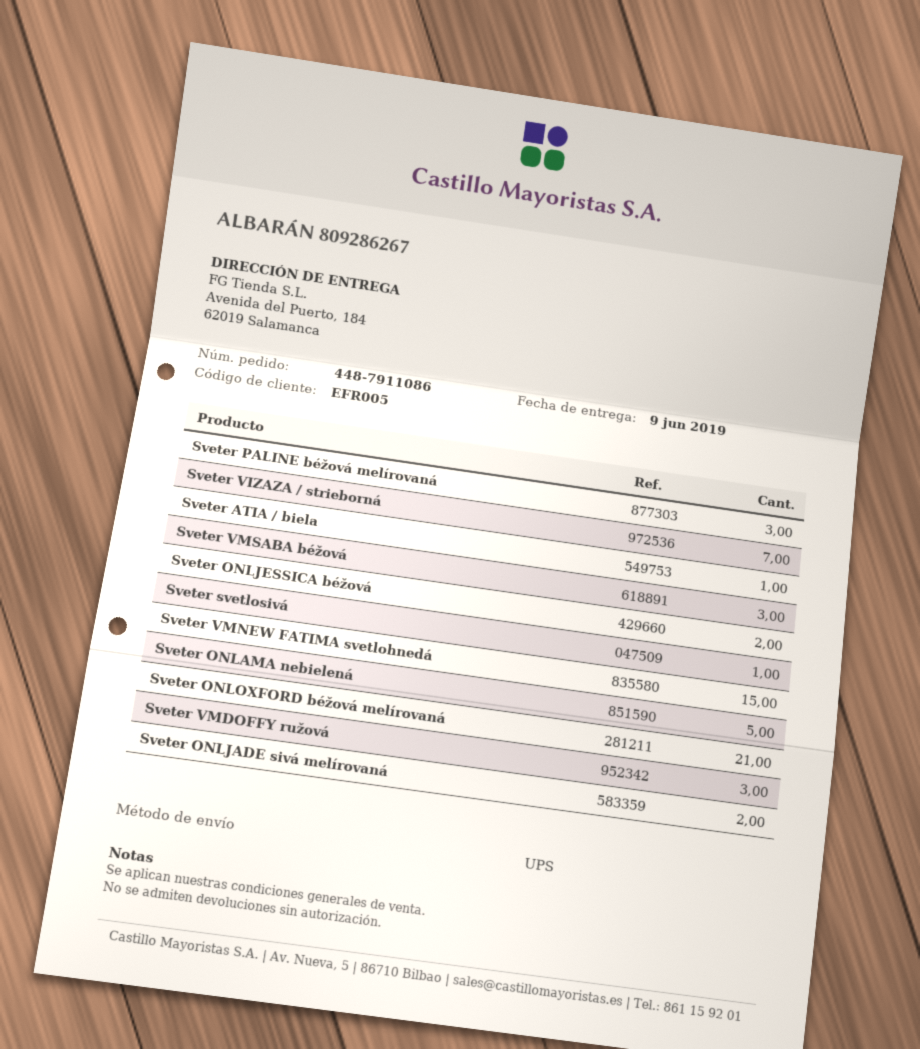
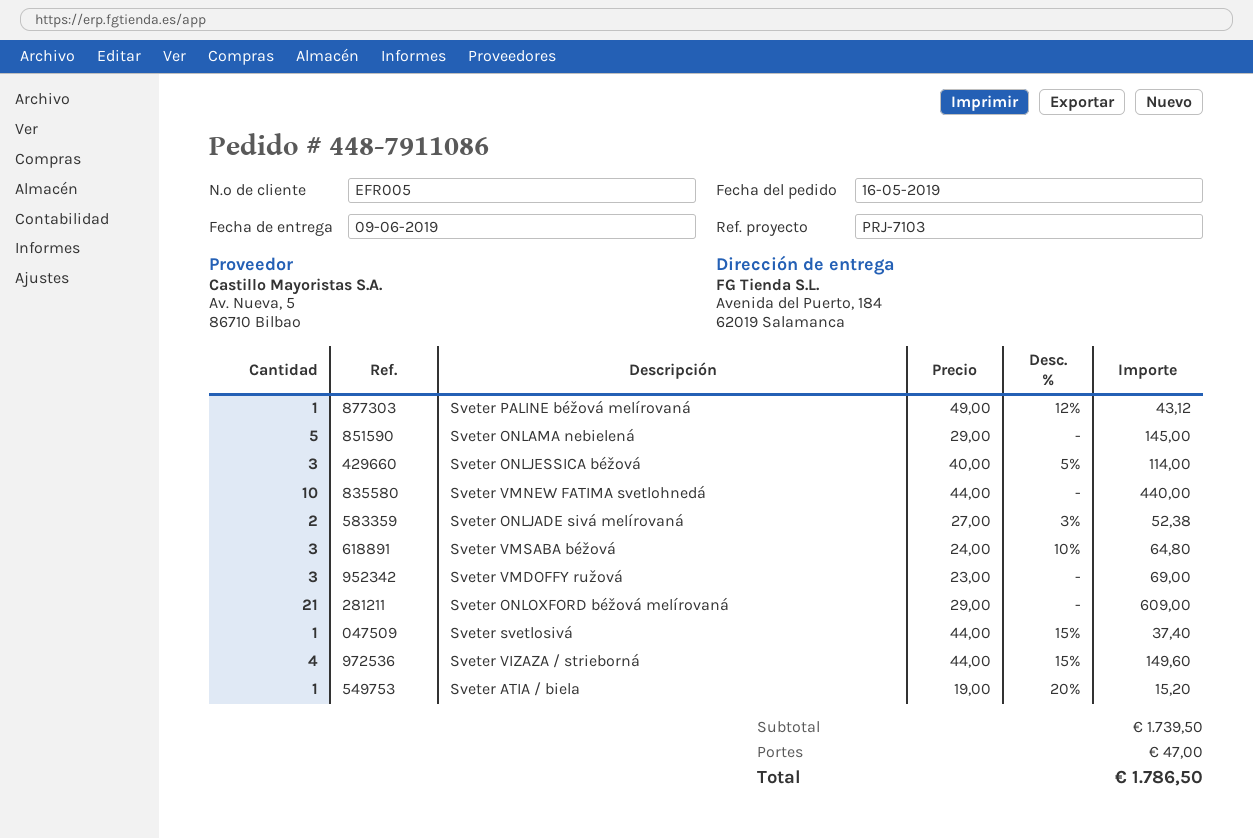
Sveter PALINE béžová melírovaná: 3 -> 1
Sveter VIZAZA / strieborná: 7 -> 4
Sveter ONLJESSICA béžová: 2 -> 3
Sveter VMNEW FATIMA svetlohnedá: 15 -> 10

